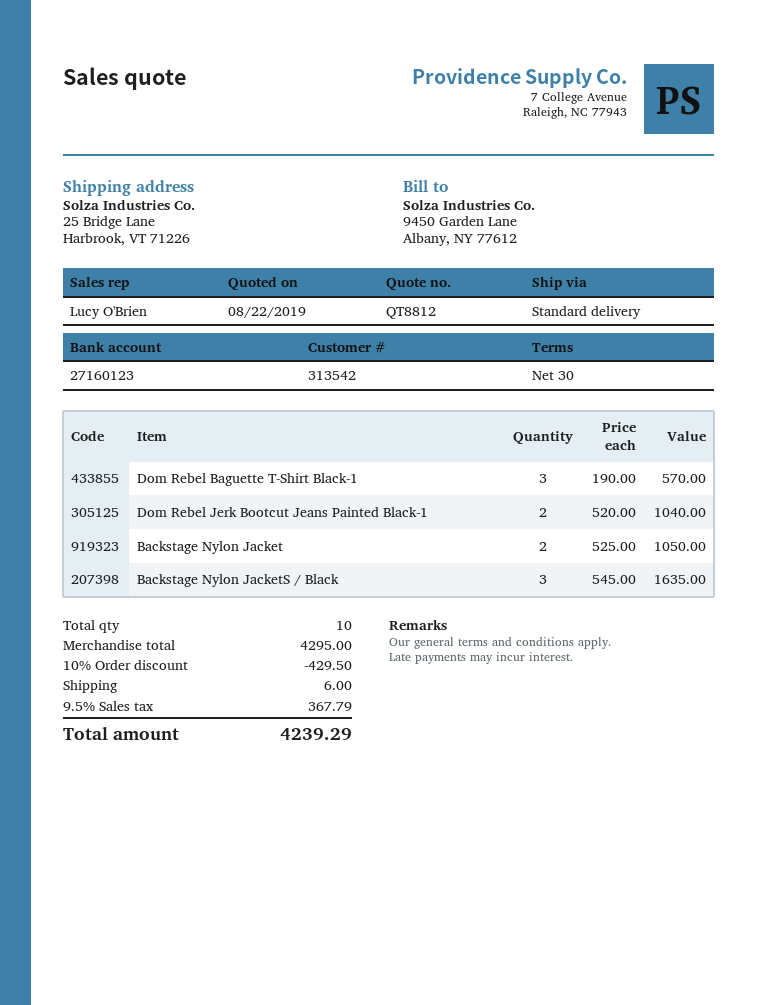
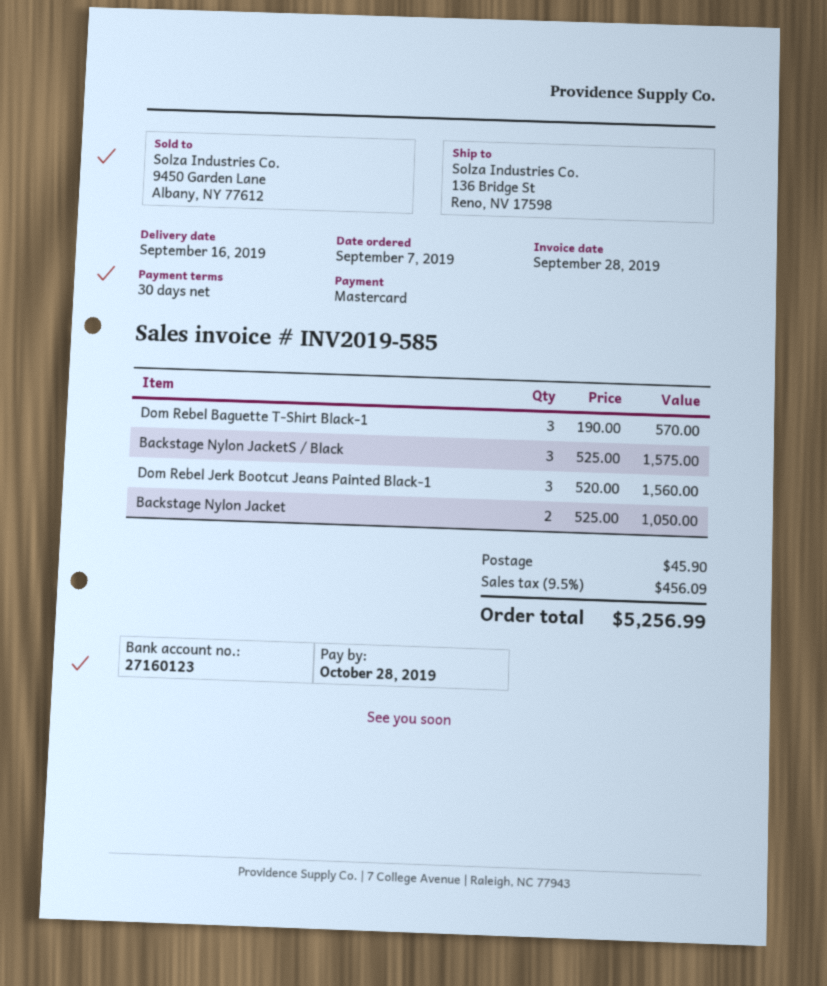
ship to: 25 Bridge Lane, Harbrook, VT 71226 -> 136 Bridge St, Reno, NV 17598
Dom Rebel Jerk Bootcut Jeans Painted Black-1: 2 x 520.00 = 1040.00 -> 3 x 520.00 = 1560.00
Backstage Nylon JacketS / Black: 3 x 545.00 = 1635.00 -> 3 x 525.00 = 1575.00
discount: 10% = 429.50 -> none
shipping: 6.00 -> 45.90
tax: 9.5% = 367.79 -> 9.5% = 456.09
total: 4239.29 -> 5256.99

